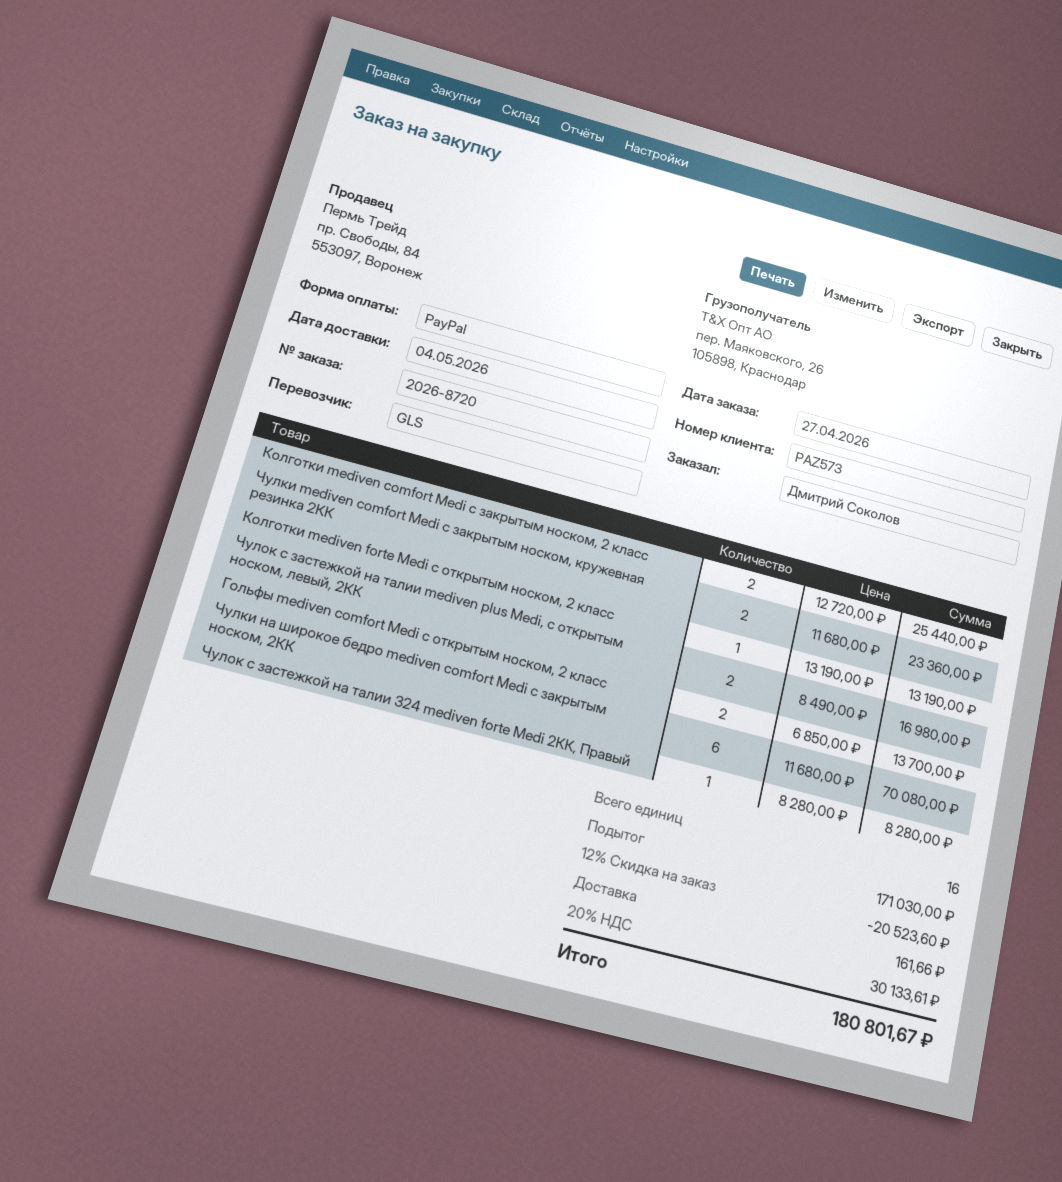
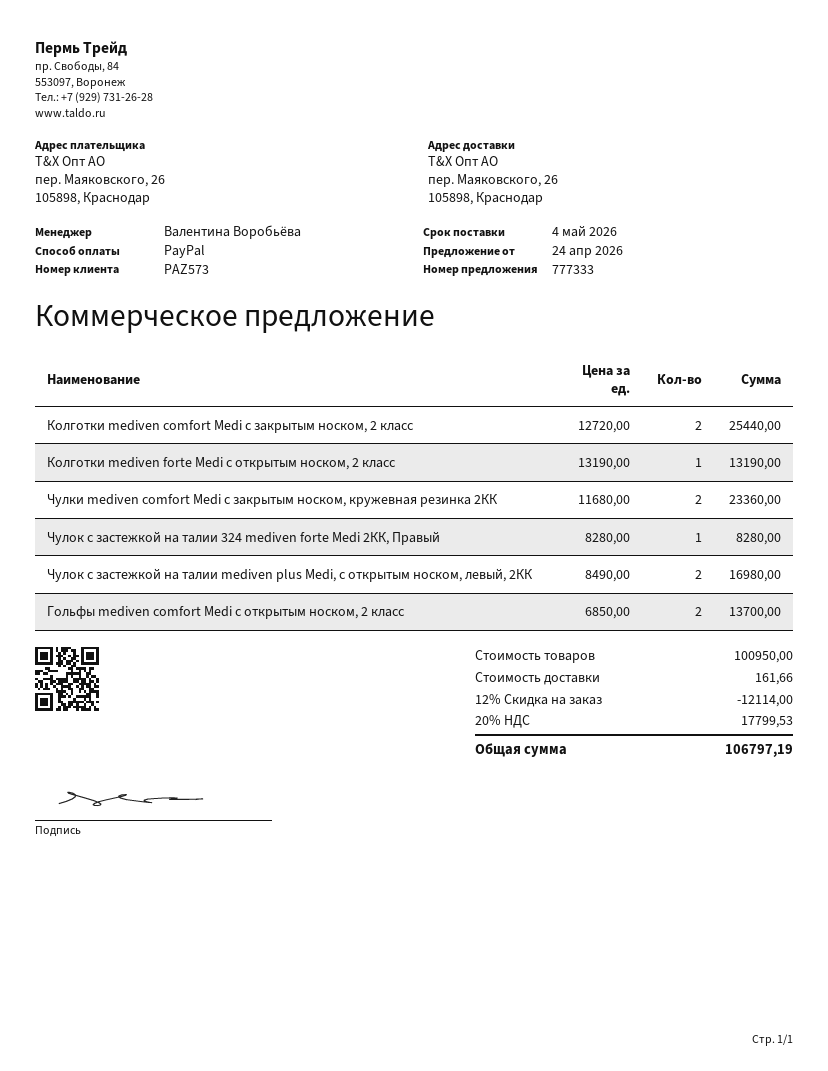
Чулки на широкое бедро mediven comfort Medi с закрытым носком, 2КК: 6 x 11680.00 = 70080.00 -> none
subtotal: 171030.00 -> 100950.00
discount: 12% = 20523.60 -> 12% = 12114.00
tax: 20% = 30133.61 -> 20% = 17799.53
total: 180801.67 -> 106797.19

